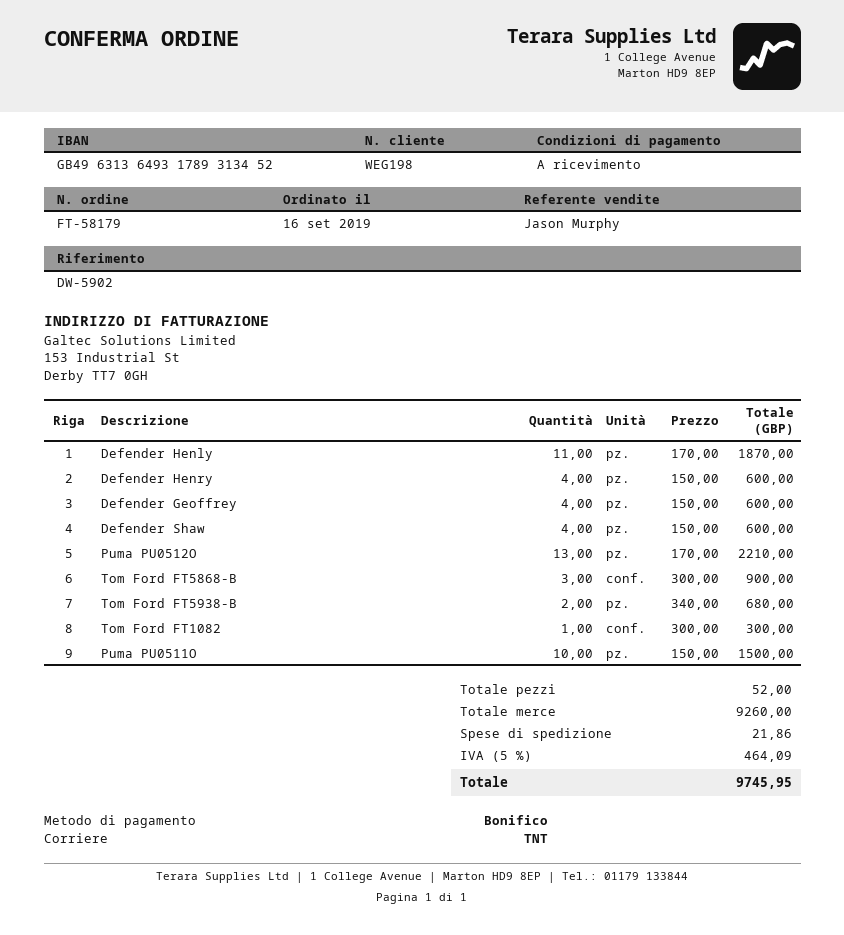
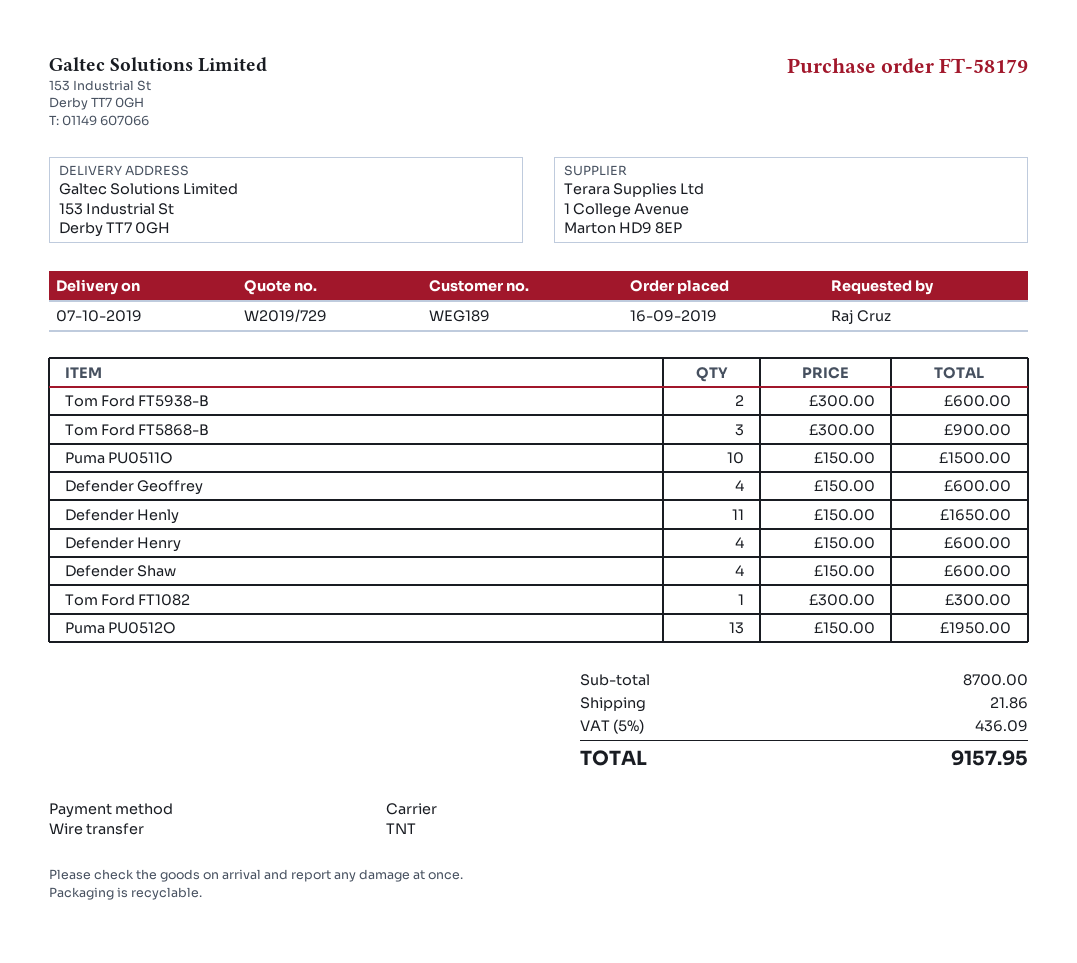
customer number: WEG198 -> WEG189
Defender Henly: 11 x 170.00 = 1870.00 -> 11 x 150.00 = 1650.00
Puma PU0512O: 13 x 170.00 = 2210.00 -> 13 x 150.00 = 1950.00
Tom Ford FT5938-B: 2 x 340.00 = 680.00 -> 2 x 300.00 = 600.00
subtotal: 9260.00 -> 8700.00
tax: 5% = 464.09 -> 5% = 436.09
total: 9745.95 -> 9157.95

